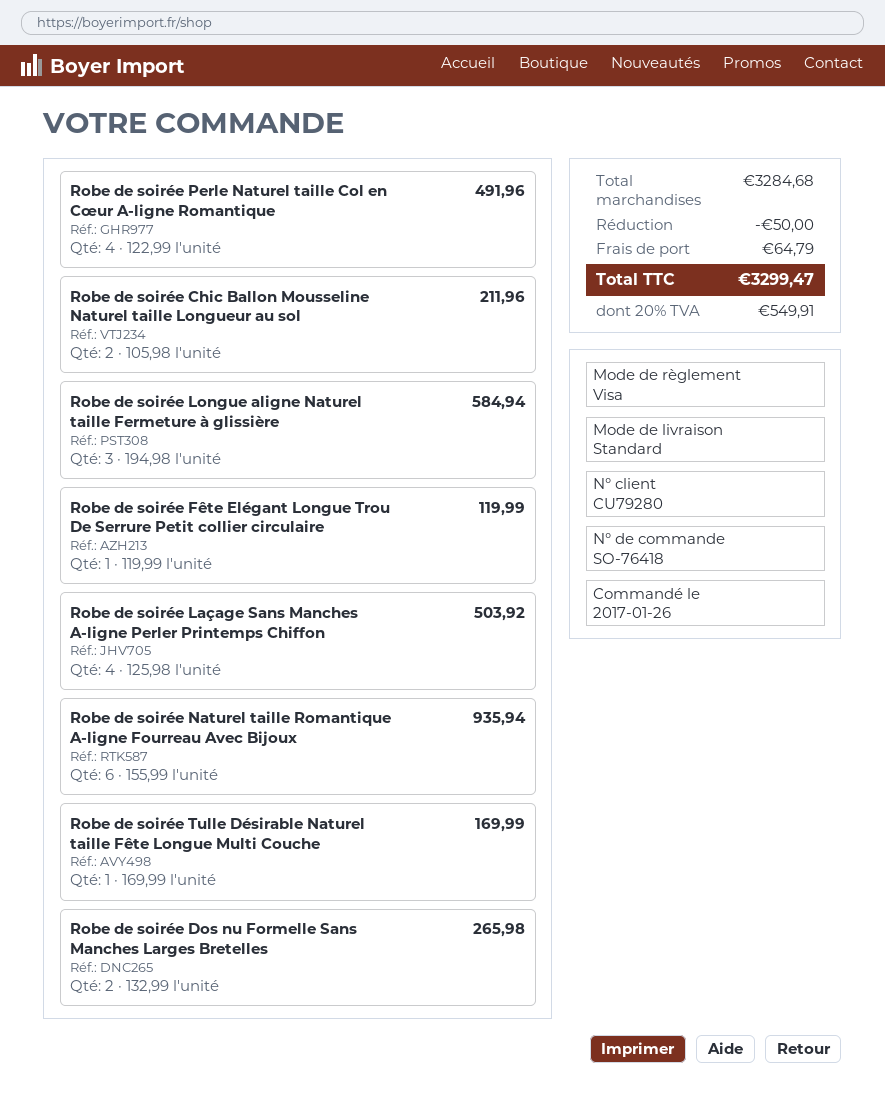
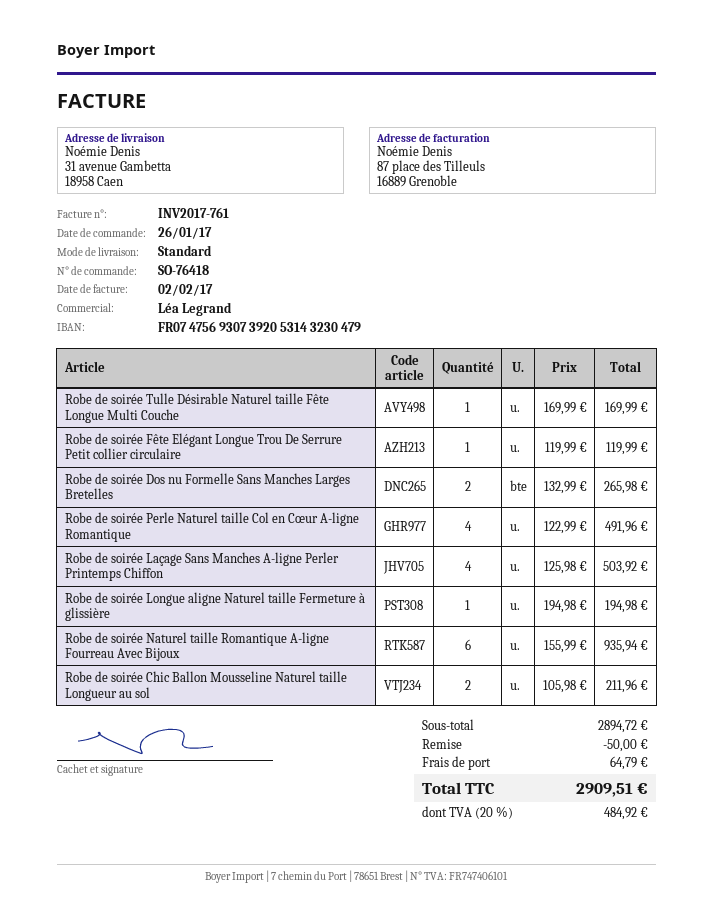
Robe de soirée Longue aligne Naturel taille Fermeture à glissière: 3 x 194.98 = 584.94 -> 1 x 194.98 = 194.98
subtotal: 3284.68 -> 2894.72
tax: 20% = 549.91 -> 20% = 484.92
total: 3299.47 -> 2909.51

